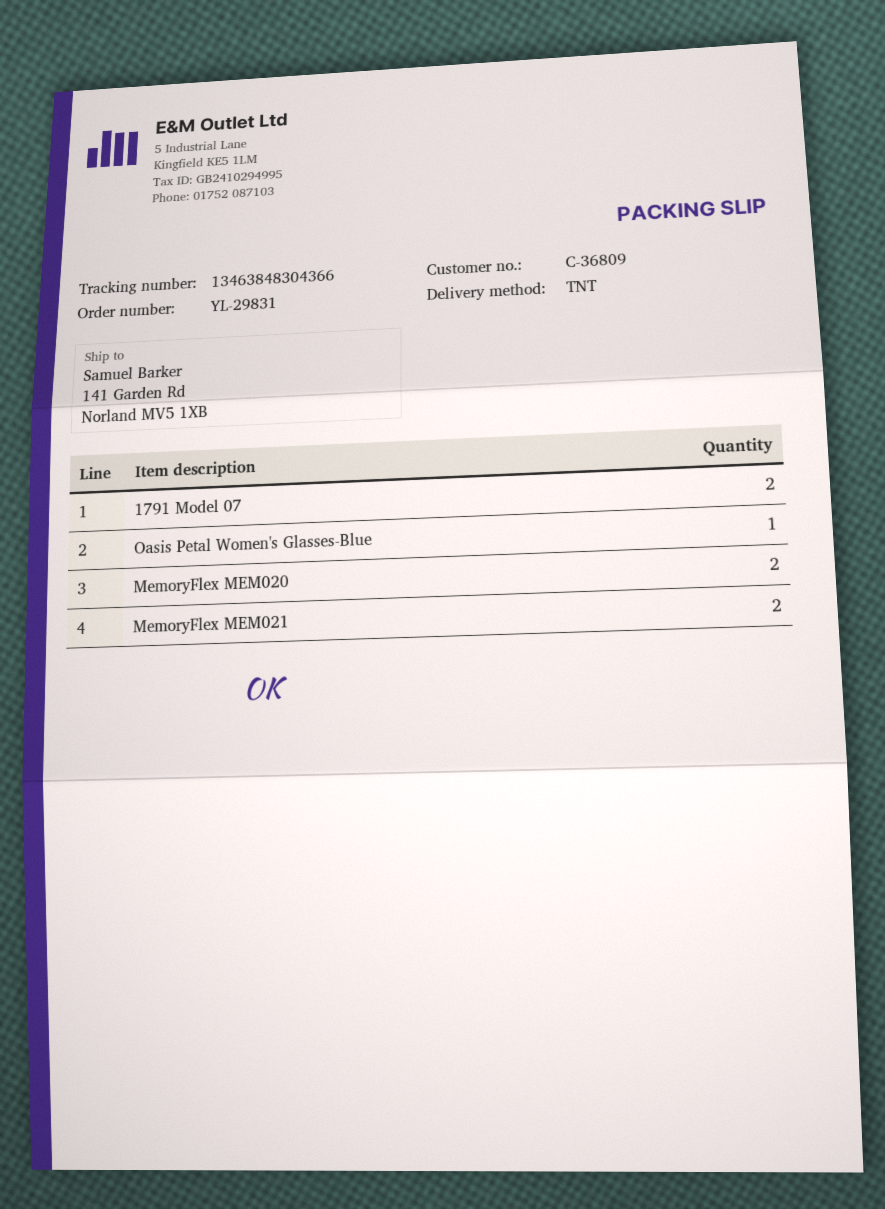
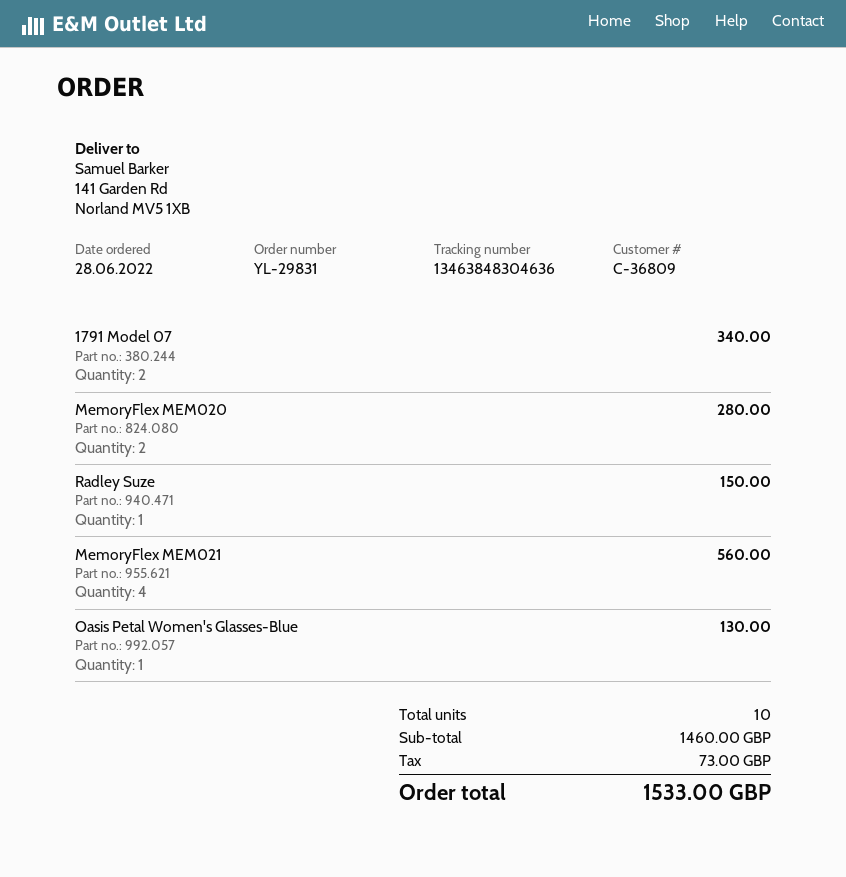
tracking number: 13463848304366 -> 13463848304636
MemoryFlex MEM021: 2 -> 4
Radley Suze: none -> 1

